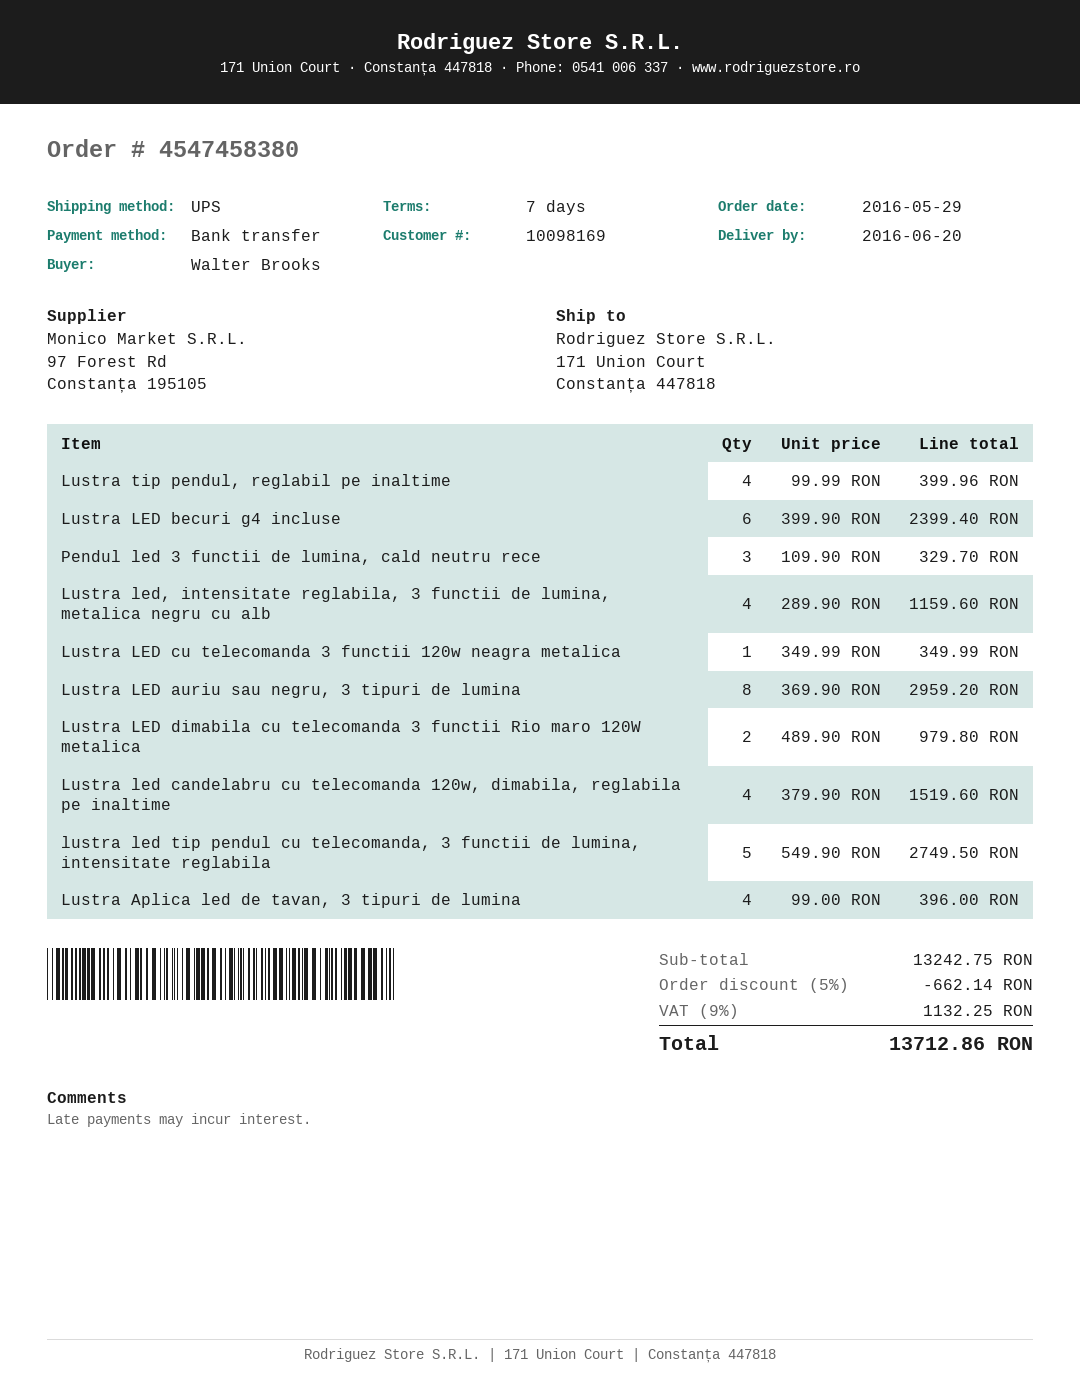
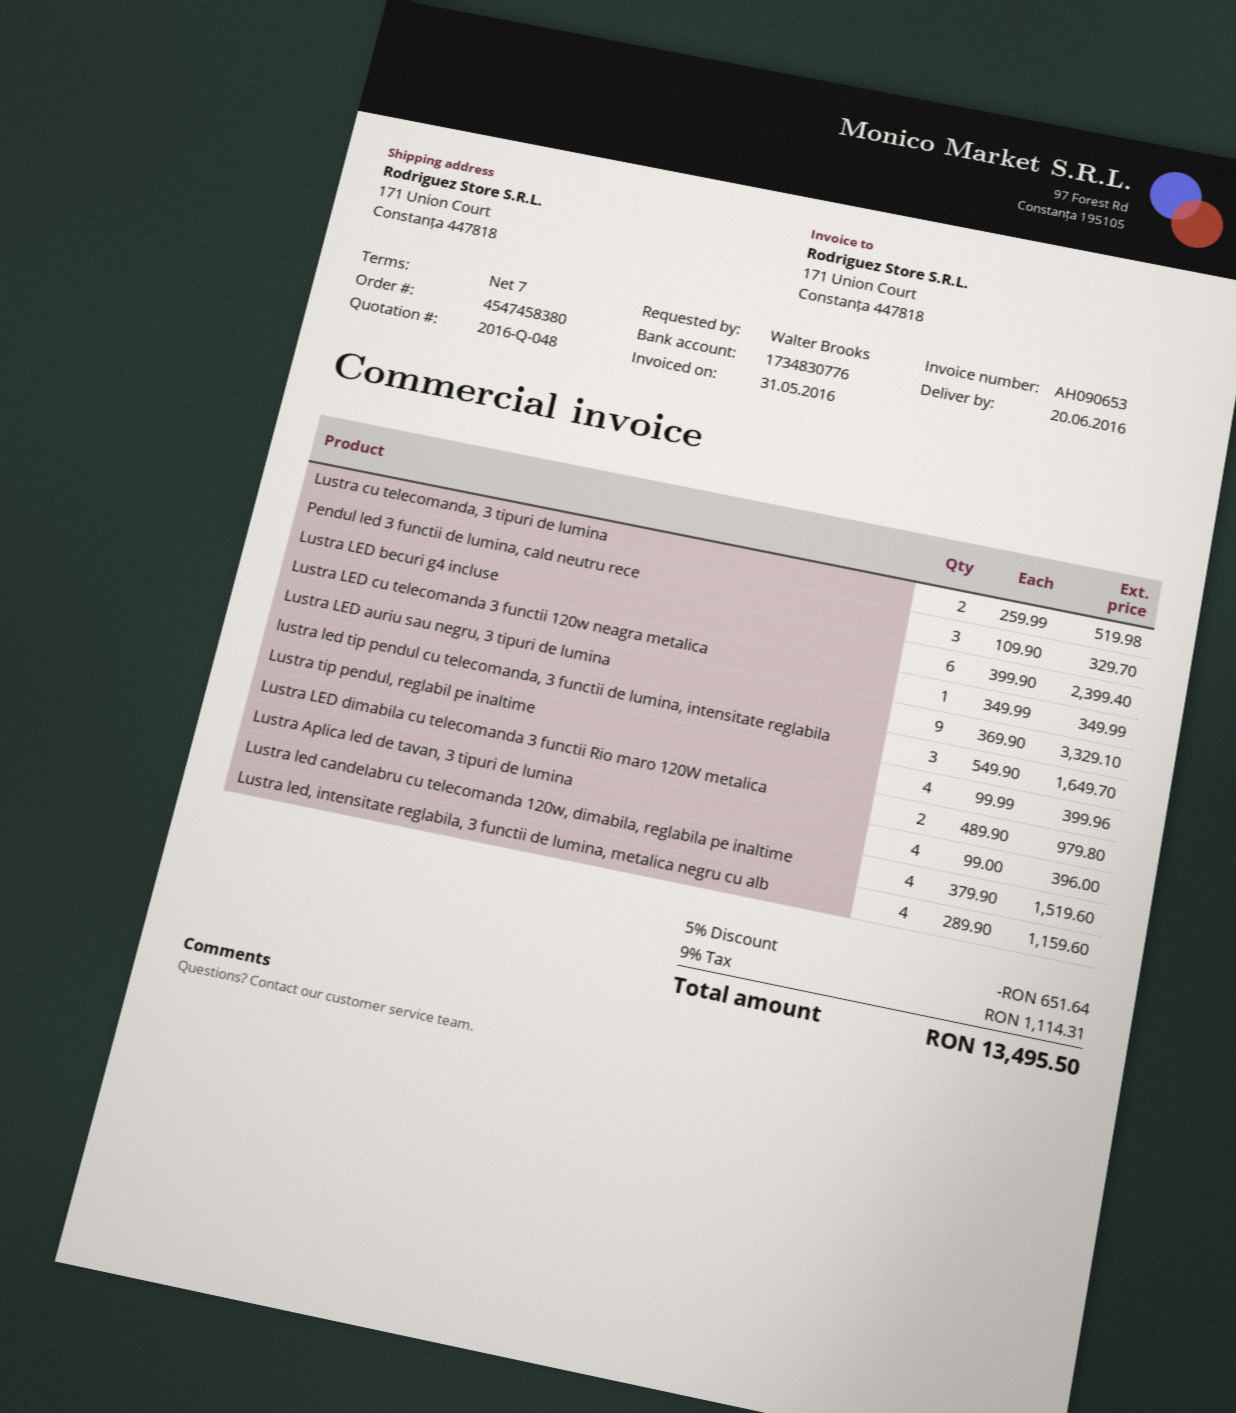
Lustra LED auriu sau negru, 3 tipuri de lumina: 8 x 369.90 = 2959.20 -> 9 x 369.90 = 3329.10
lustra led tip pendul cu telecomanda, 3 functii de lumina, intensitate reglabila: 5 x 549.90 = 2749.50 -> 3 x 549.90 = 1649.70
Lustra cu telecomanda, 3 tipuri de lumina: none -> 2 x 259.99 = 519.98
discount: 5% = 662.14 -> 5% = 651.64
tax: 9% = 1132.25 -> 9% = 1114.31
total: 13712.86 -> 13495.50

